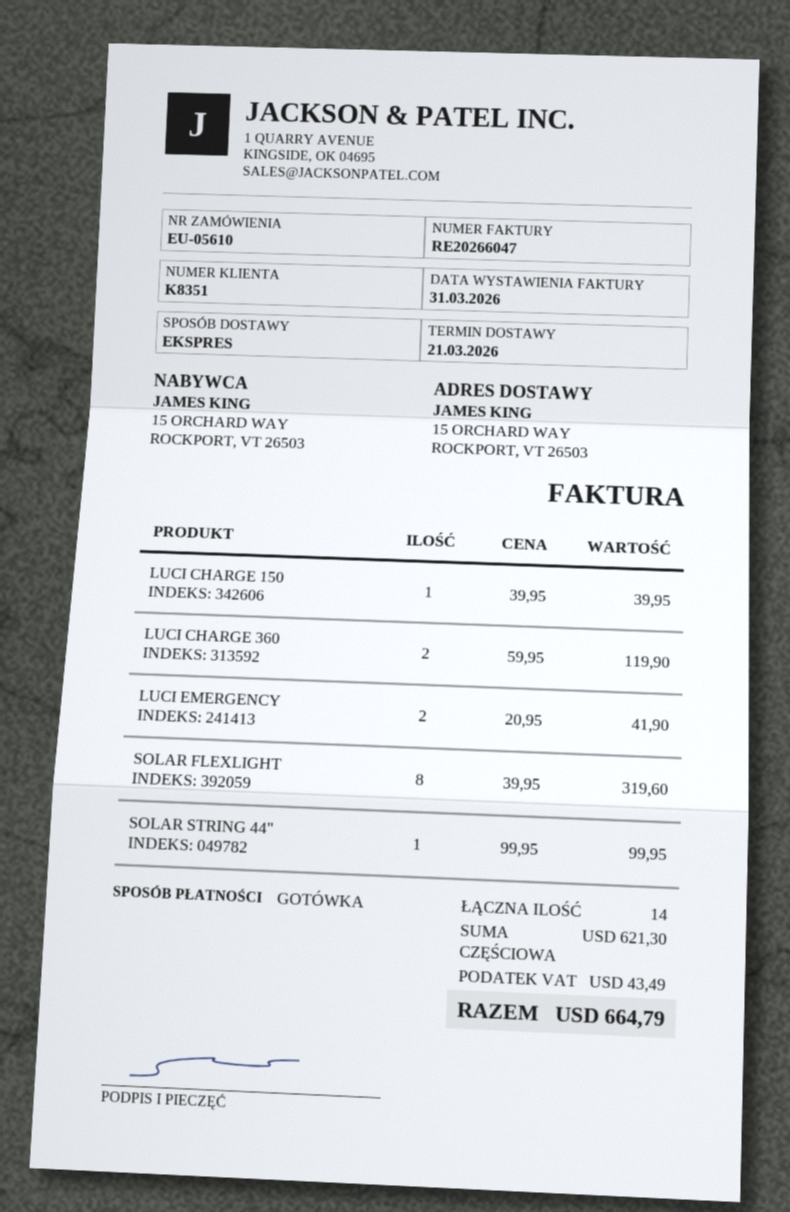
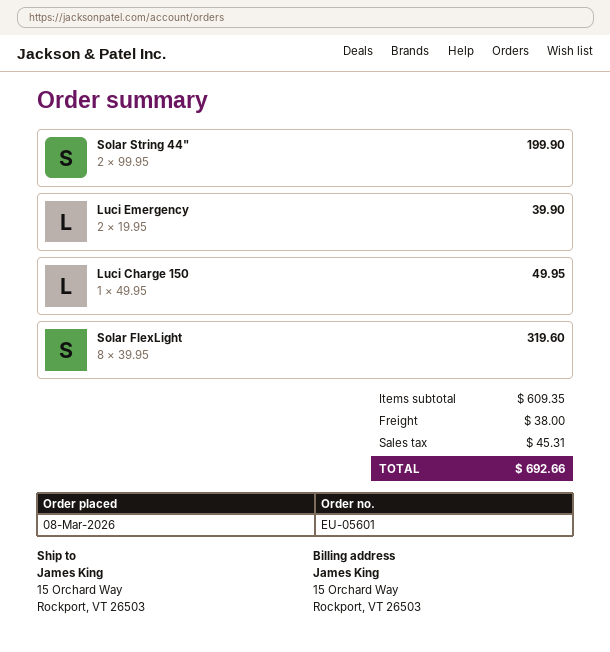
order number: EU-05610 -> EU-05601
LUCI CHARGE 150: 1 x 39.95 = 39.95 -> 1 x 49.95 = 49.95
LUCI CHARGE 360: 2 x 59.95 = 119.90 -> none
LUCI EMERGENCY: 2 x 20.95 = 41.90 -> 2 x 19.95 = 39.90
SOLAR STRING 44": 1 x 99.95 = 99.95 -> 2 x 99.95 = 199.90
subtotal: 621.30 -> 609.35
shipping: none -> 38.00
tax: 43.49 -> 45.31
total: 664.79 -> 692.66

